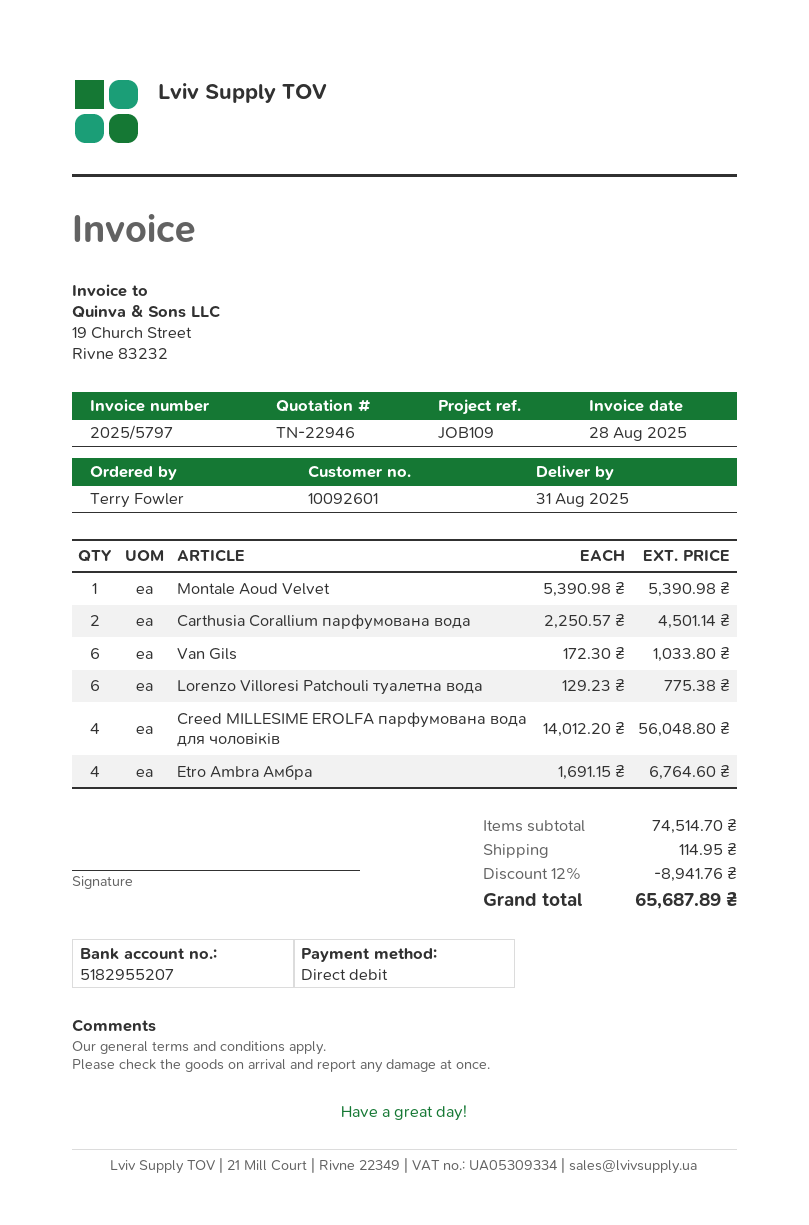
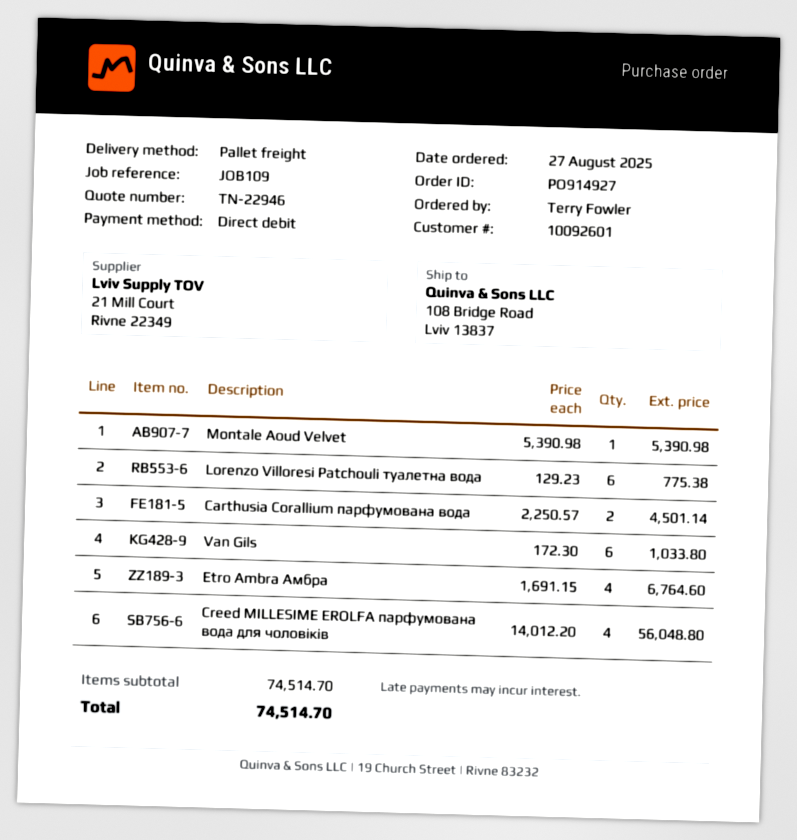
discount: 12% = 8941.76 -> none
shipping: 114.95 -> none
total: 65687.89 -> 74514.70

